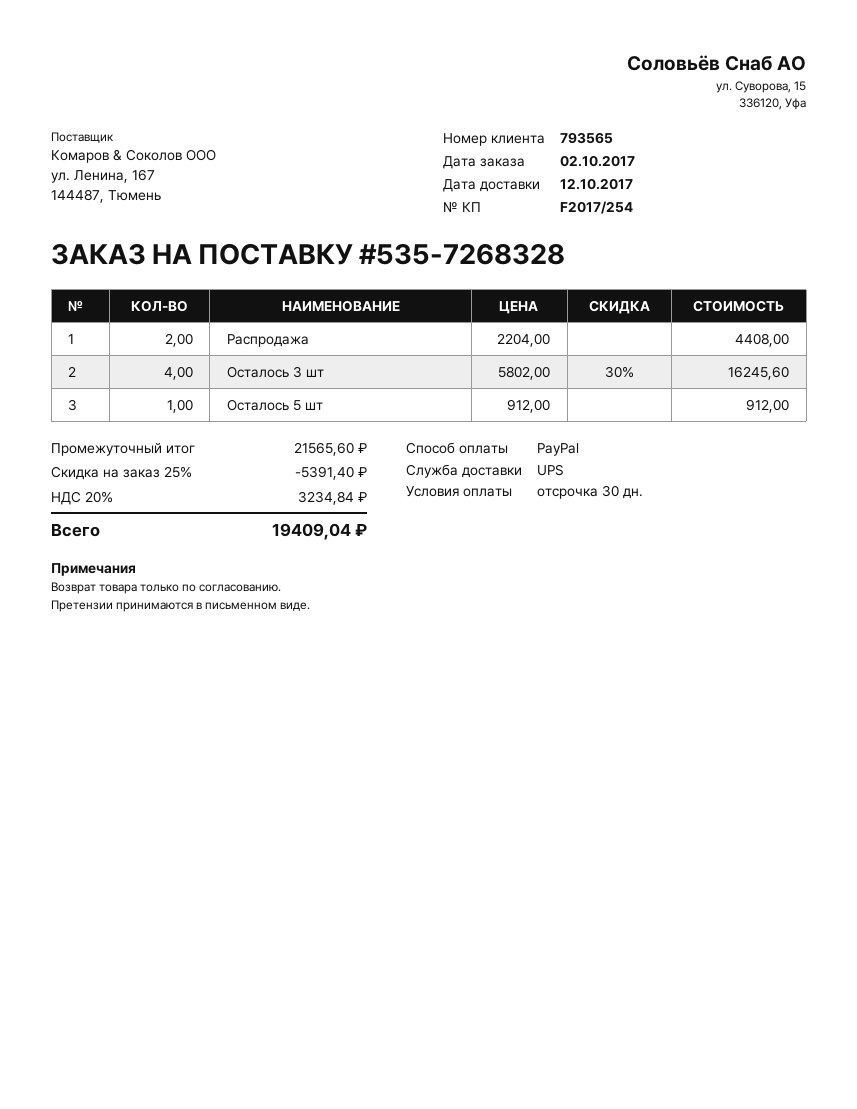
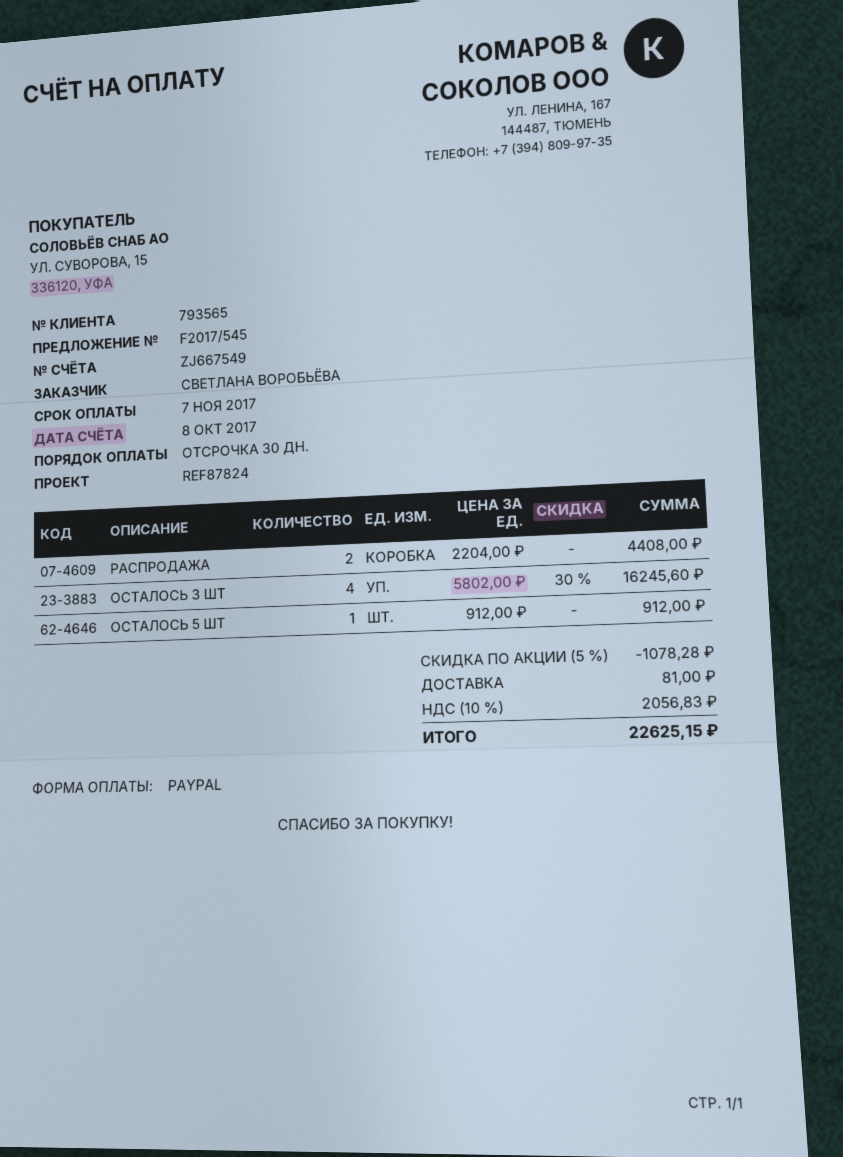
quote number: F2017/254 -> F2017/545
discount: 25% = 5391.40 -> 5% = 1078.28
shipping: none -> 81.00
tax: 20% = 3234.84 -> 10% = 2056.83
total: 19409.04 -> 22625.15

